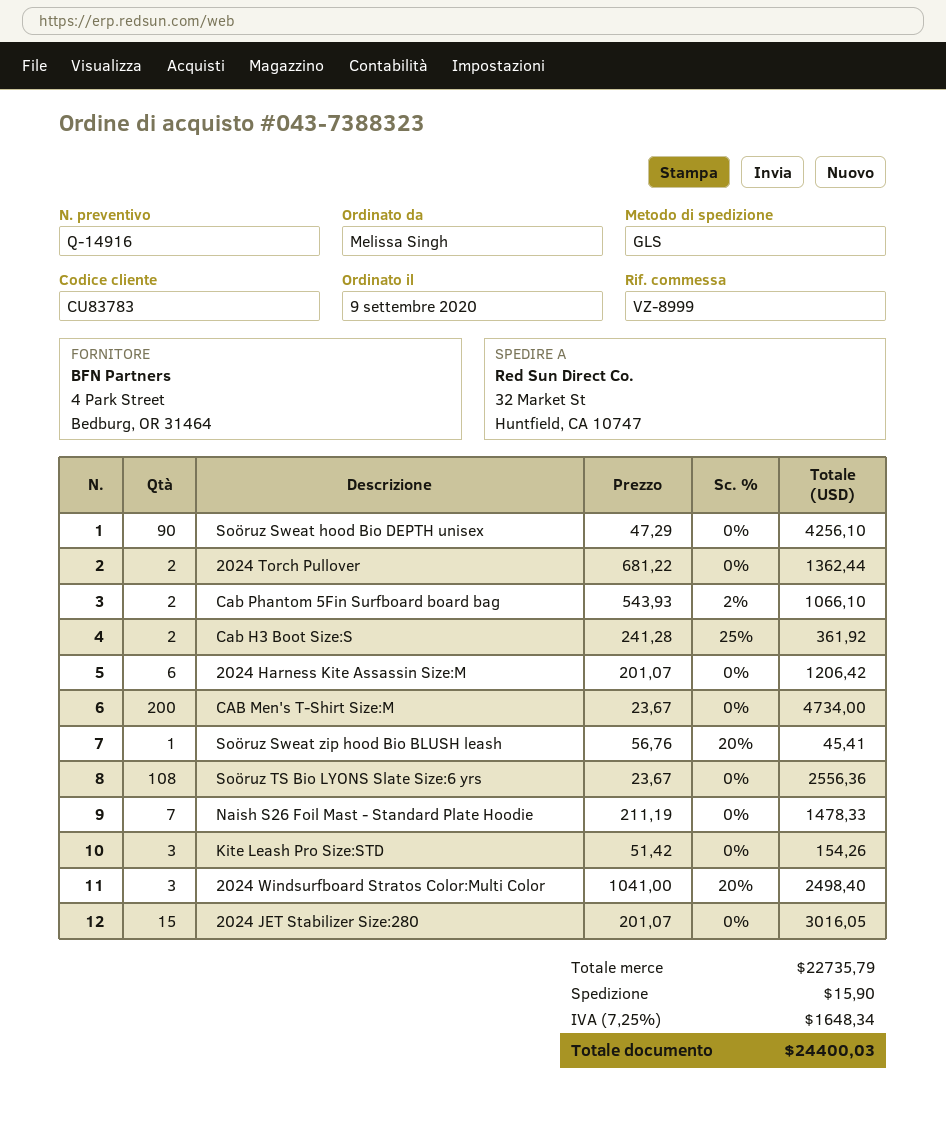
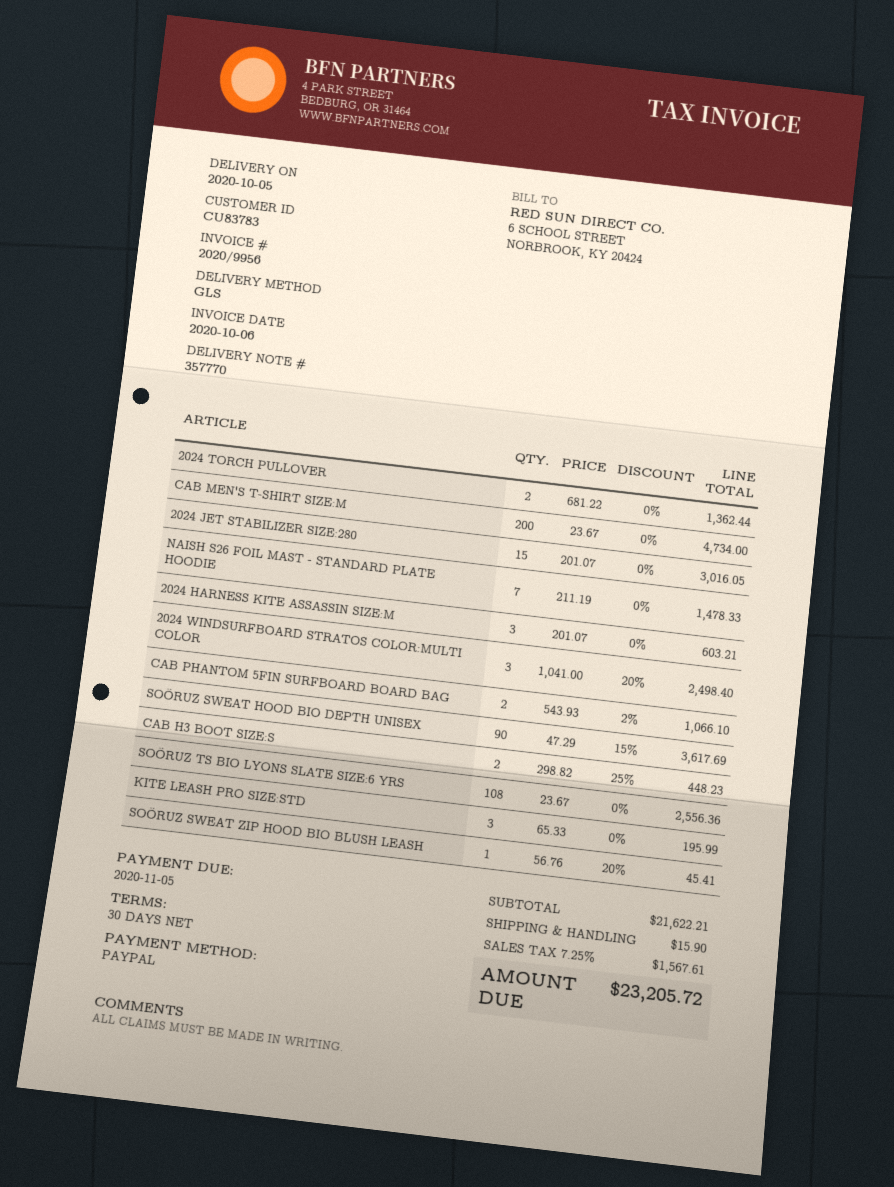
Soöruz Sweat hood Bio DEPTH unisex: 90 x 47.29 = 4256.10 -> 90 x 47.29 - 15% = 3617.69
Cab H3 Boot Size:S: 2 x 241.28 - 25% = 361.92 -> 2 x 298.82 - 25% = 448.23
2024 Harness Kite Assassin Size:M: 6 x 201.07 = 1206.42 -> 3 x 201.07 = 603.21
Kite Leash Pro Size:STD: 3 x 51.42 = 154.26 -> 3 x 65.33 = 195.99
subtotal: 22735.79 -> 21622.21
tax: 7.25% = 1648.34 -> 7.25% = 1567.61
total: 24400.03 -> 23205.72

